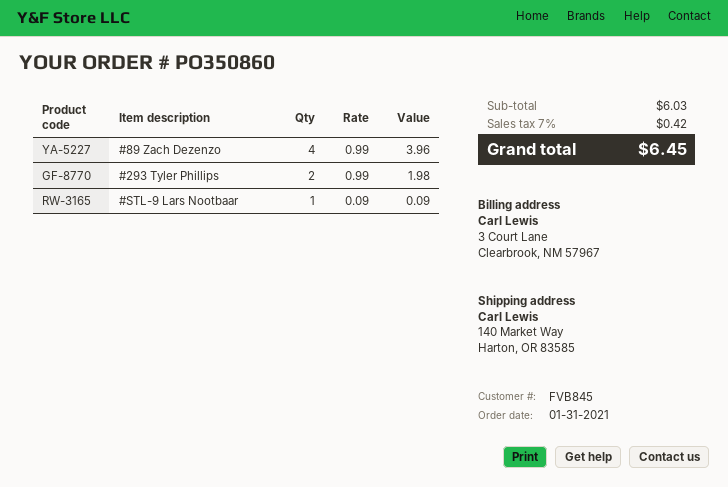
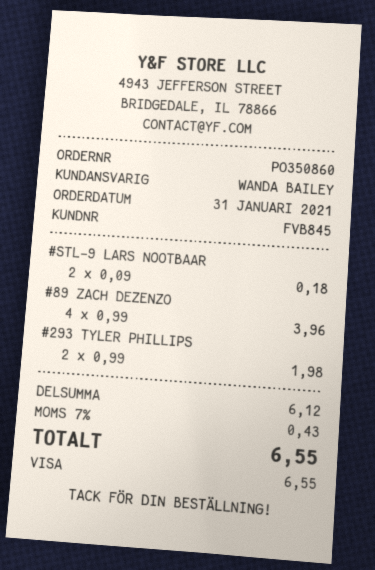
#STL-9 Lars Nootbaar: 1 x 0.09 = 0.09 -> 2 x 0.09 = 0.18
subtotal: 6.03 -> 6.12
tax: 7% = 0.42 -> 7% = 0.43
total: 6.45 -> 6.55

